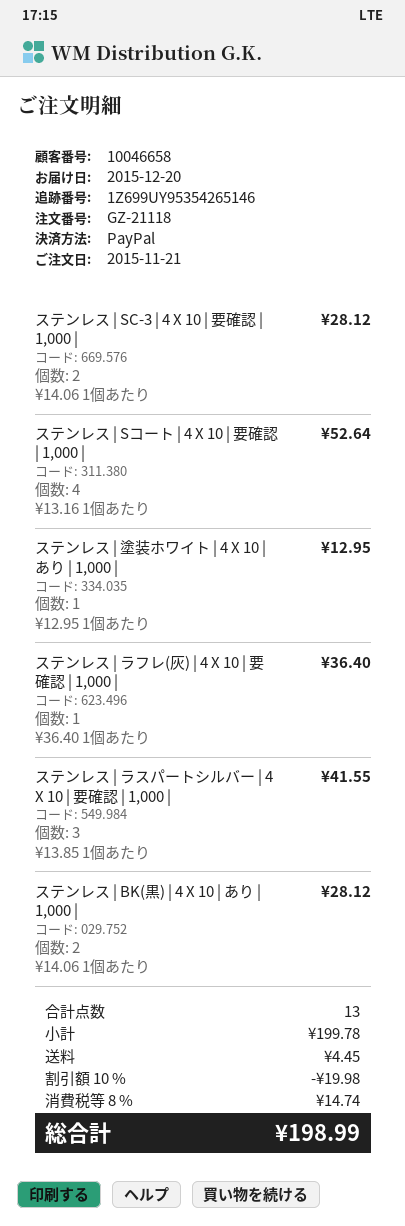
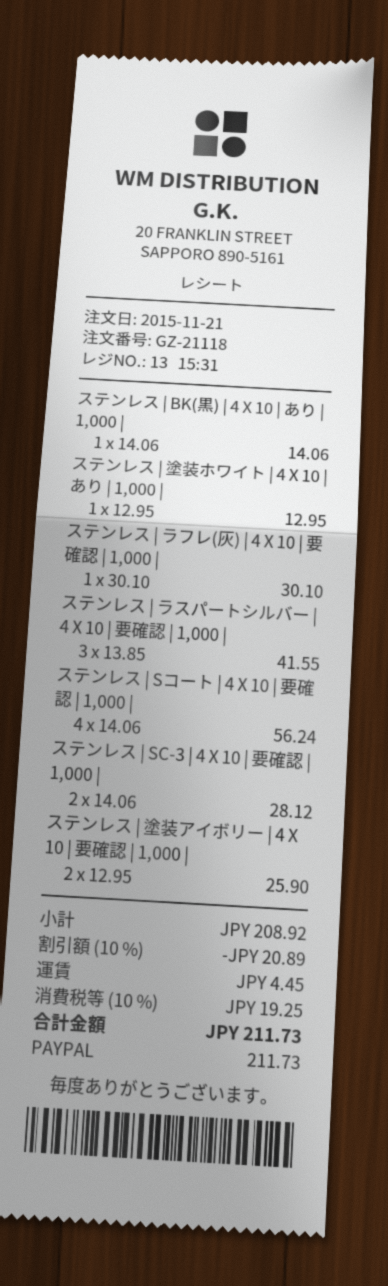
ステンレス | Sコート | 4 X 10 | 要確認 | 1,000 |: 4 x 13.16 = 52.64 -> 4 x 14.06 = 56.24
ステンレス | ラフレ(灰) | 4 X 10 | 要確認 | 1,000 |: 1 x 36.40 = 36.40 -> 1 x 30.10 = 30.10
ステンレス | BK(黒) | 4 X 10 | あり | 1,000 |: 2 x 14.06 = 28.12 -> 1 x 14.06 = 14.06
ステンレス | 塗装アイボリー | 4 X 10 | 要確認 | 1,000 |: none -> 2 x 12.95 = 25.90
subtotal: 199.78 -> 208.92
discount: 10% = 19.98 -> 10% = 20.89
tax: 8% = 14.74 -> 10% = 19.25
total: 198.99 -> 211.73

